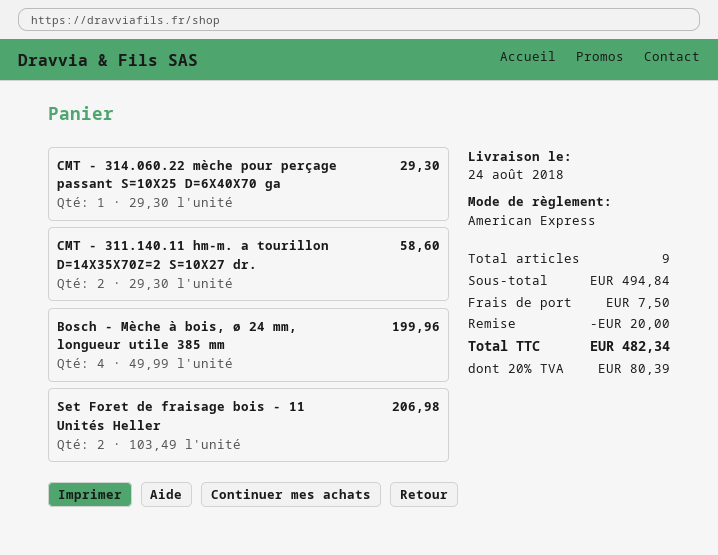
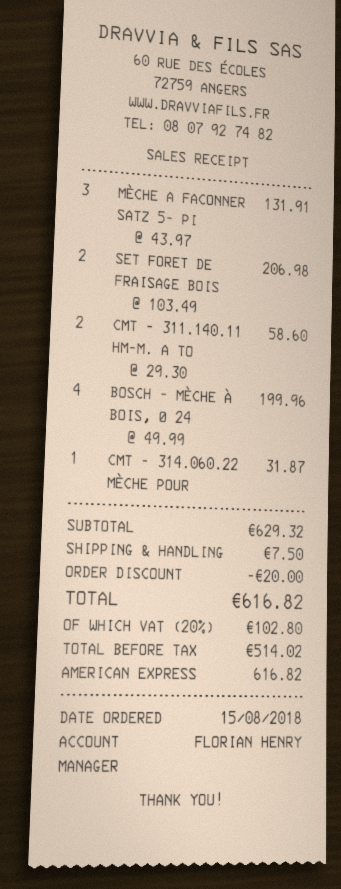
CMT - 314.060.22 mèche pour perçage passant S=10X25 D=6X40X70 ga: 1 x 29.30 = 29.30 -> 1 x 31.87 = 31.87
MÈCHE A FACONNER SATZ 5- PI: none -> 3 x 43.97 = 131.91
subtotal: 494.84 -> 629.32
tax: 20% = 80.39 -> 20% = 102.80
total: 482.34 -> 616.82

